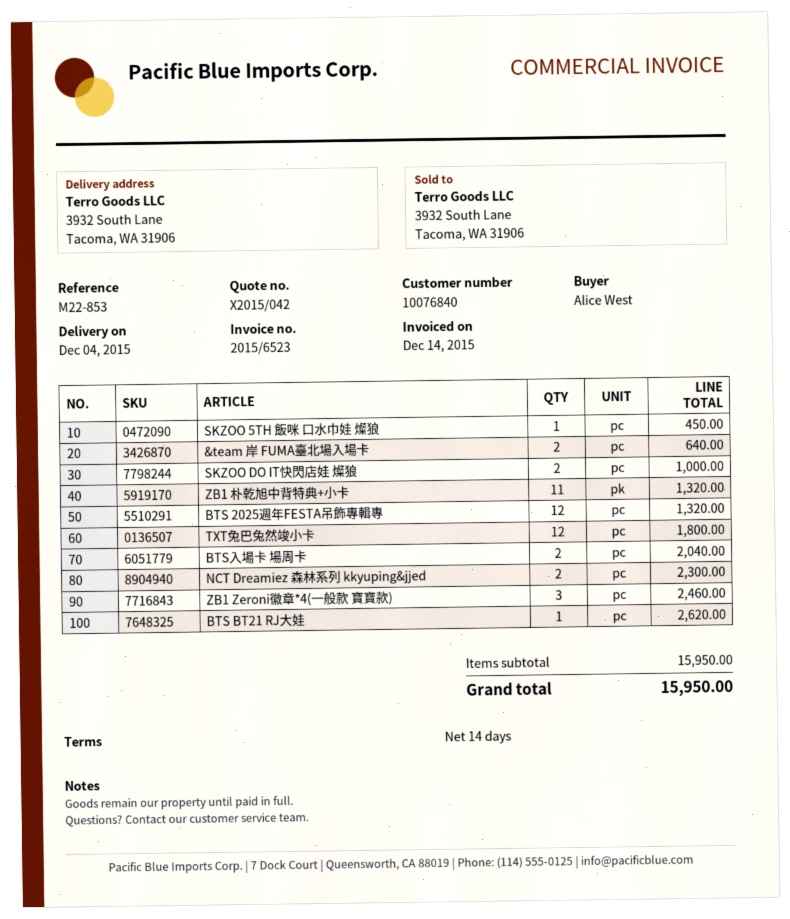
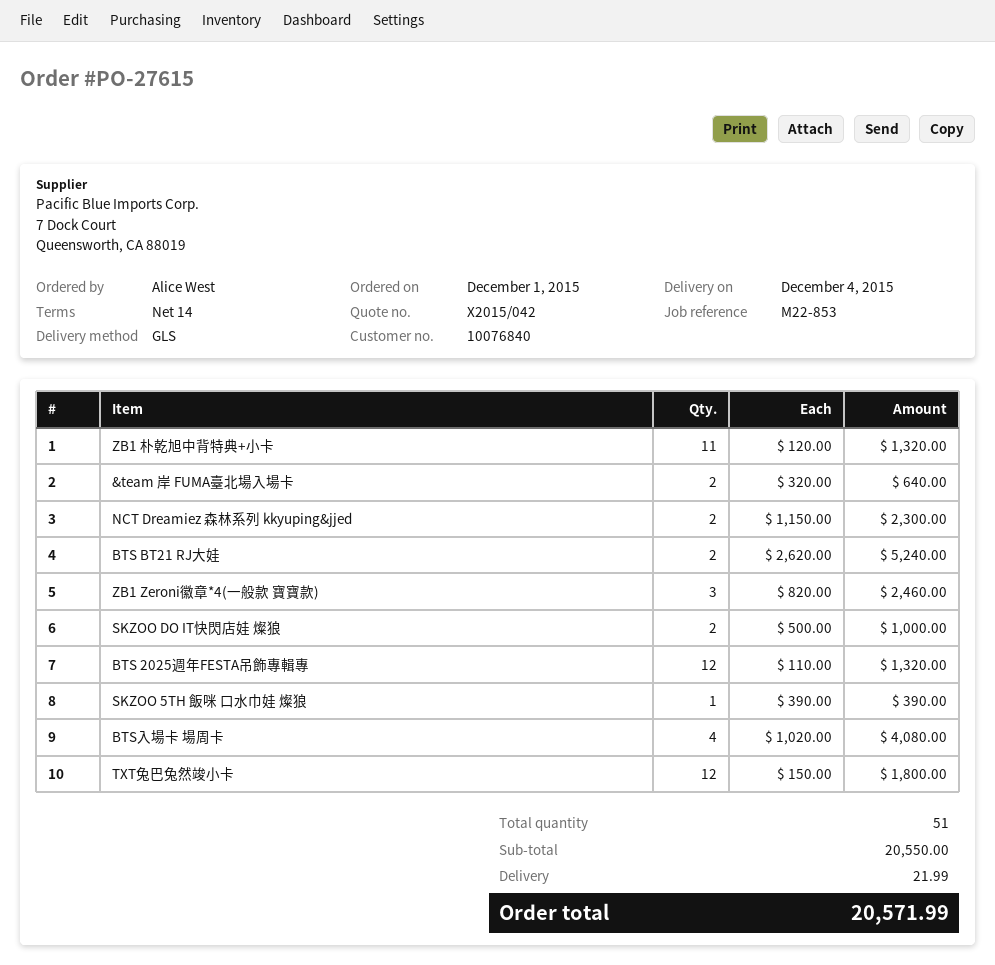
SKZOO 5TH 飯咪 口水巾娃 燦狼: 1 for 450.00 -> 1 for 390.00
BTS入場卡 場周卡: 2 for 2040.00 -> 4 for 4080.00
BTS BT21 RJ大娃: 1 for 2620.00 -> 2 for 5240.00
subtotal: 15950.00 -> 20550.00
shipping: none -> 21.99
total: 15950.00 -> 20571.99

